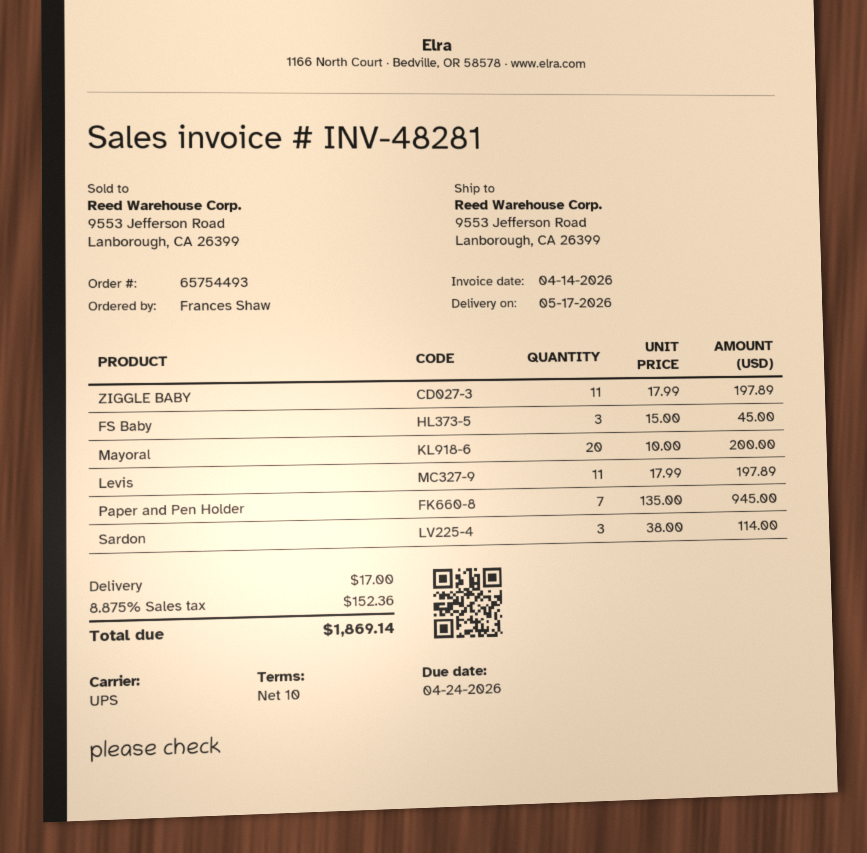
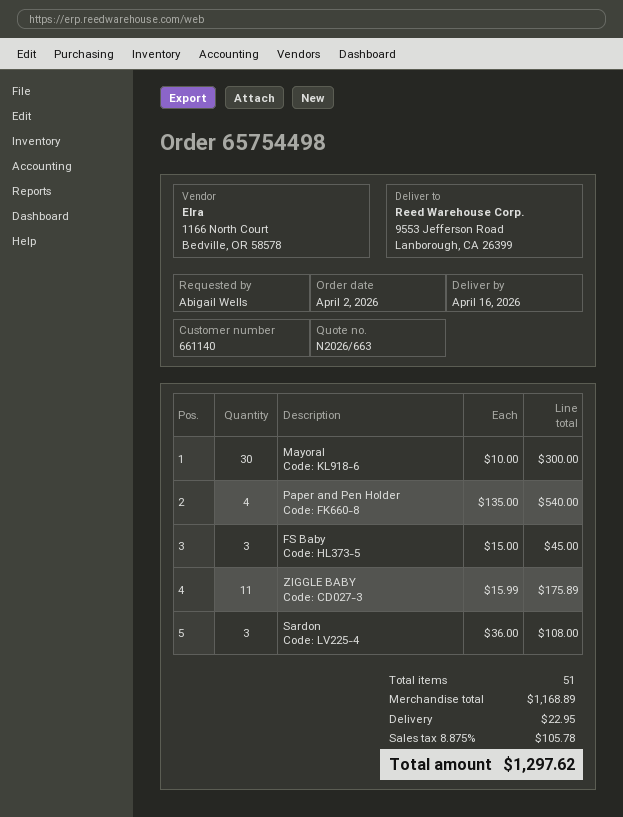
order number: 65754493 -> 65754498
delivery date: 2026-05-17 -> 2026-04-16
ordered by: Frances Shaw -> Abigail Wells
ZIGGLE BABY: 11 x 17.99 = 197.89 -> 11 x 15.99 = 175.89
Mayoral: 20 x 10.00 = 200.00 -> 30 x 10.00 = 300.00
Levis: 11 x 17.99 = 197.89 -> none
Paper and Pen Holder: 7 x 135.00 = 945.00 -> 4 x 135.00 = 540.00
Sardon: 3 x 38.00 = 114.00 -> 3 x 36.00 = 108.00
shipping: 17.00 -> 22.95
tax: 8.875% = 152.36 -> 8.875% = 105.78
total: 1869.14 -> 1297.62

